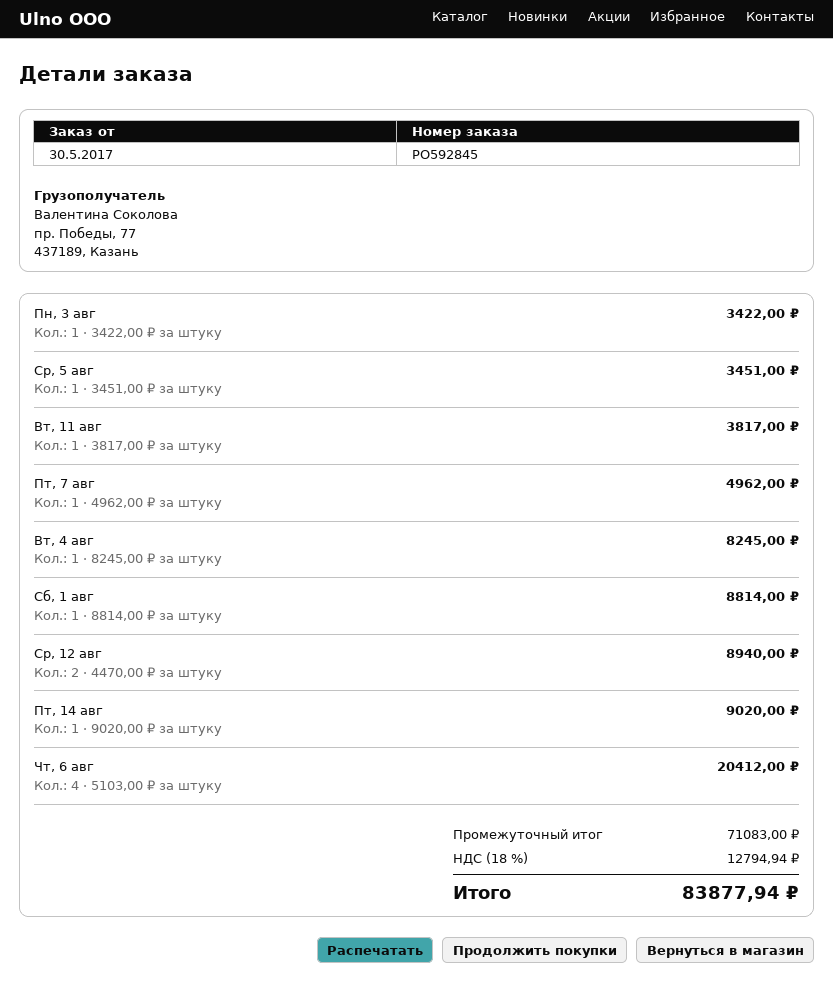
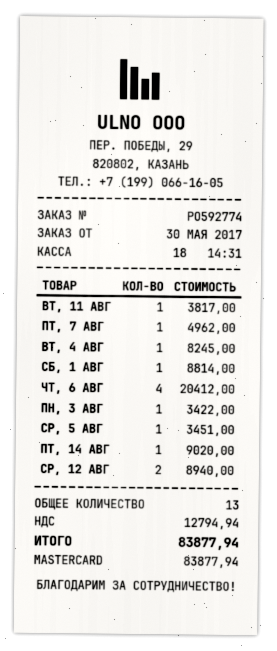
order number: PO592845 -> PO592774

